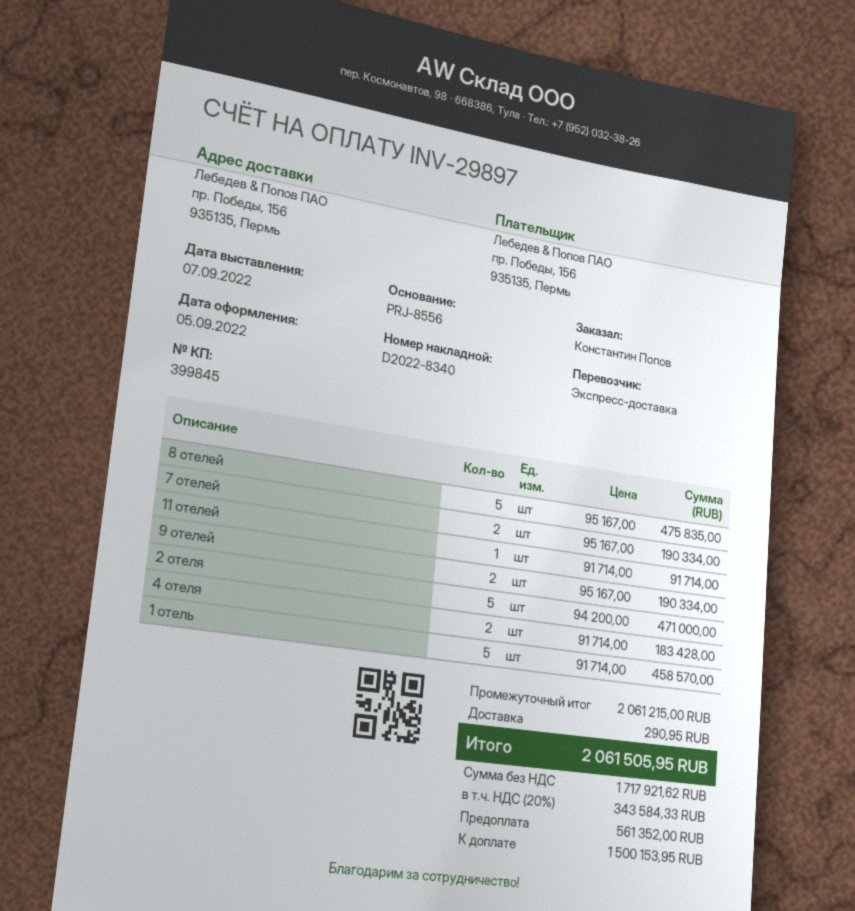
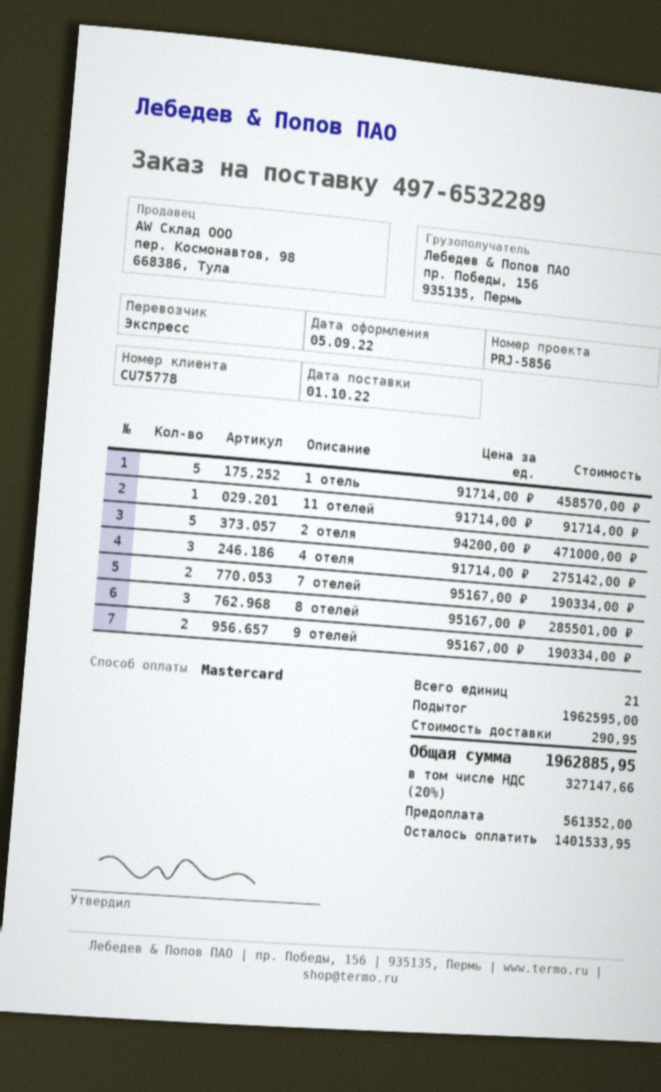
reference: PRJ-8556 -> PRJ-5856
8 отелей: 5 x 95167.00 = 475835.00 -> 3 x 95167.00 = 285501.00
4 отеля: 2 x 91714.00 = 183428.00 -> 3 x 91714.00 = 275142.00
subtotal: 2061215.00 -> 1962595.00
tax: 20% = 343584.33 -> 20% = 327147.66
total: 2061505.95 -> 1962885.95
balance: 1500153.95 -> 1401533.95

